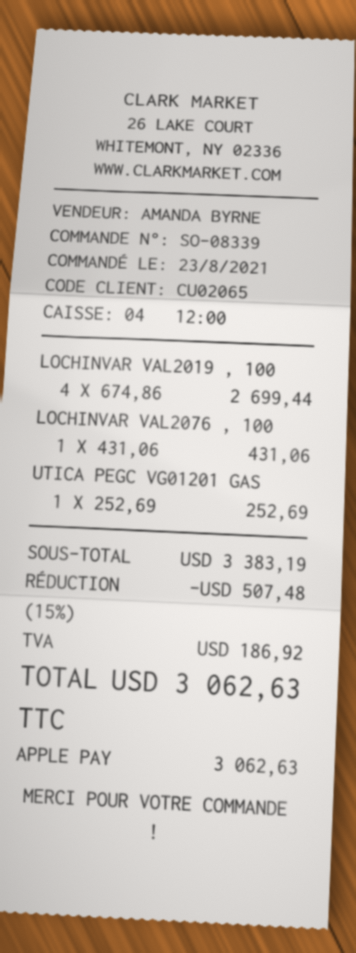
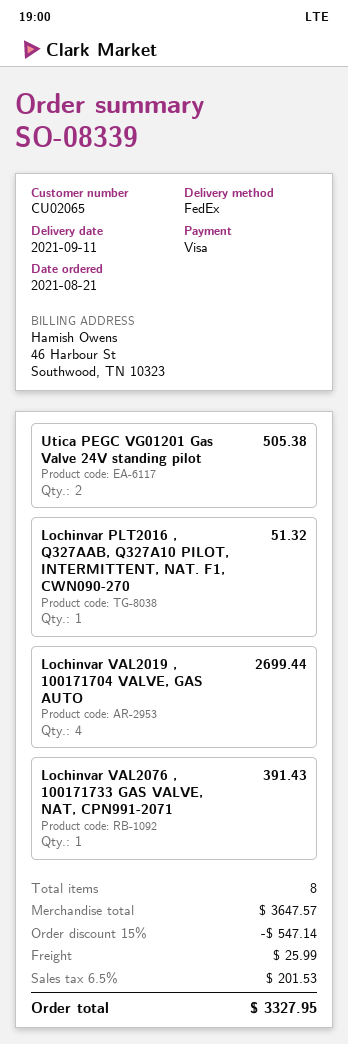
order date: 2021-08-23 -> 2021-08-21
payment method: Apple Pay -> Visa
LOCHINVAR VAL2076 , 100: 1 for 431.06 -> 1 for 391.43
UTICA PEGC VG01201 GAS: 1 for 252.69 -> 2 for 505.38
Lochinvar PLT2016 , Q327AAB, Q327A10 PILOT, INTERMITTENT, NAT. F1, CWN090-270: none -> 1 for 51.32
subtotal: 3383.19 -> 3647.57
discount: 15% = 507.48 -> 15% = 547.14
shipping: none -> 25.99
tax: 186.92 -> 201.53
total: 3062.63 -> 3327.95

